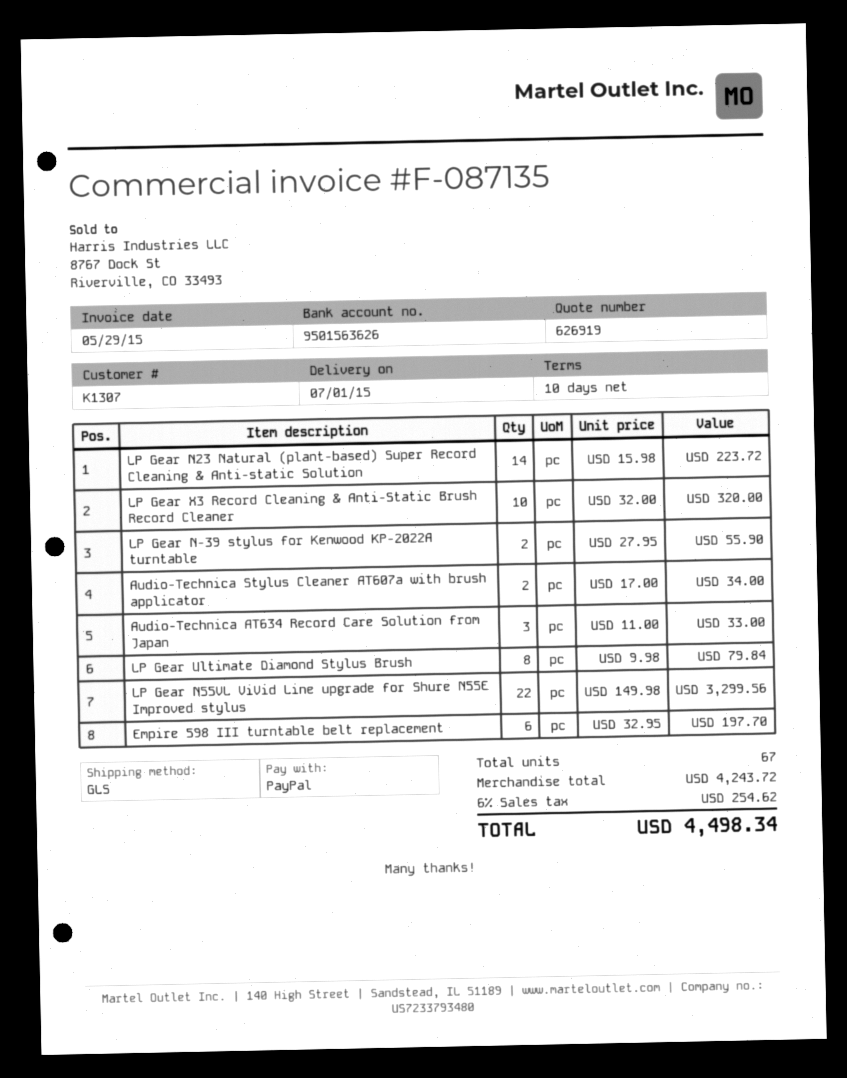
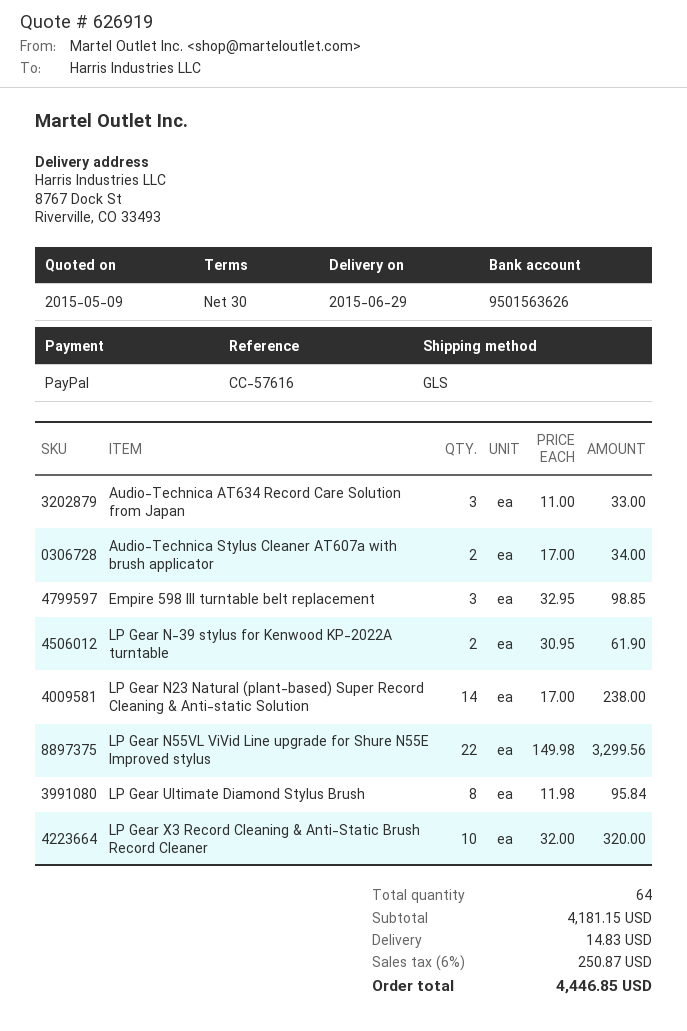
delivery date: 2015-07-01 -> 2015-06-29
payment terms: 10 days -> 30 days
LP Gear N23 Natural (plant-based) Super Record Cleaning & Anti-static Solution: 14 x 15.98 = 223.72 -> 14 x 17.00 = 238.00
LP Gear N-39 stylus for Kenwood KP-2022A turntable: 2 x 27.95 = 55.90 -> 2 x 30.95 = 61.90
LP Gear Ultimate Diamond Stylus Brush: 8 x 9.98 = 79.84 -> 8 x 11.98 = 95.84
Empire 598 III turntable belt replacement: 6 x 32.95 = 197.70 -> 3 x 32.95 = 98.85
total quantity: 67 -> 64
subtotal: 4243.72 -> 4181.15
shipping: none -> 14.83
tax: 6% = 254.62 -> 6% = 250.87
total: 4498.34 -> 4446.85

